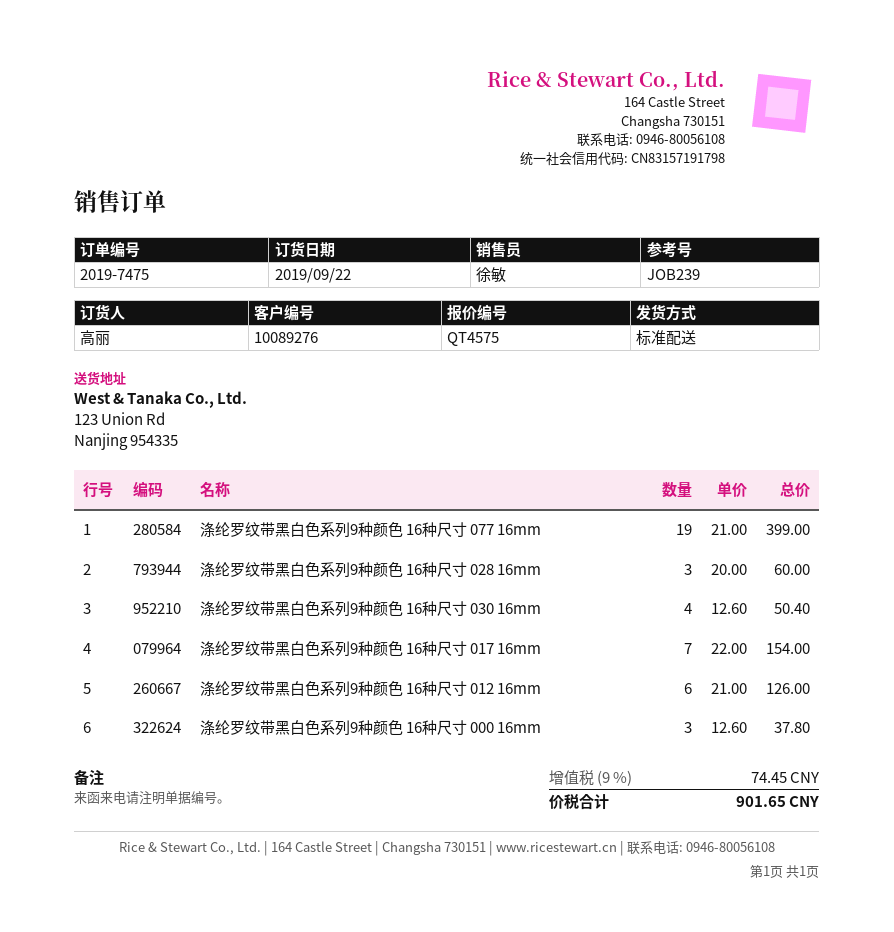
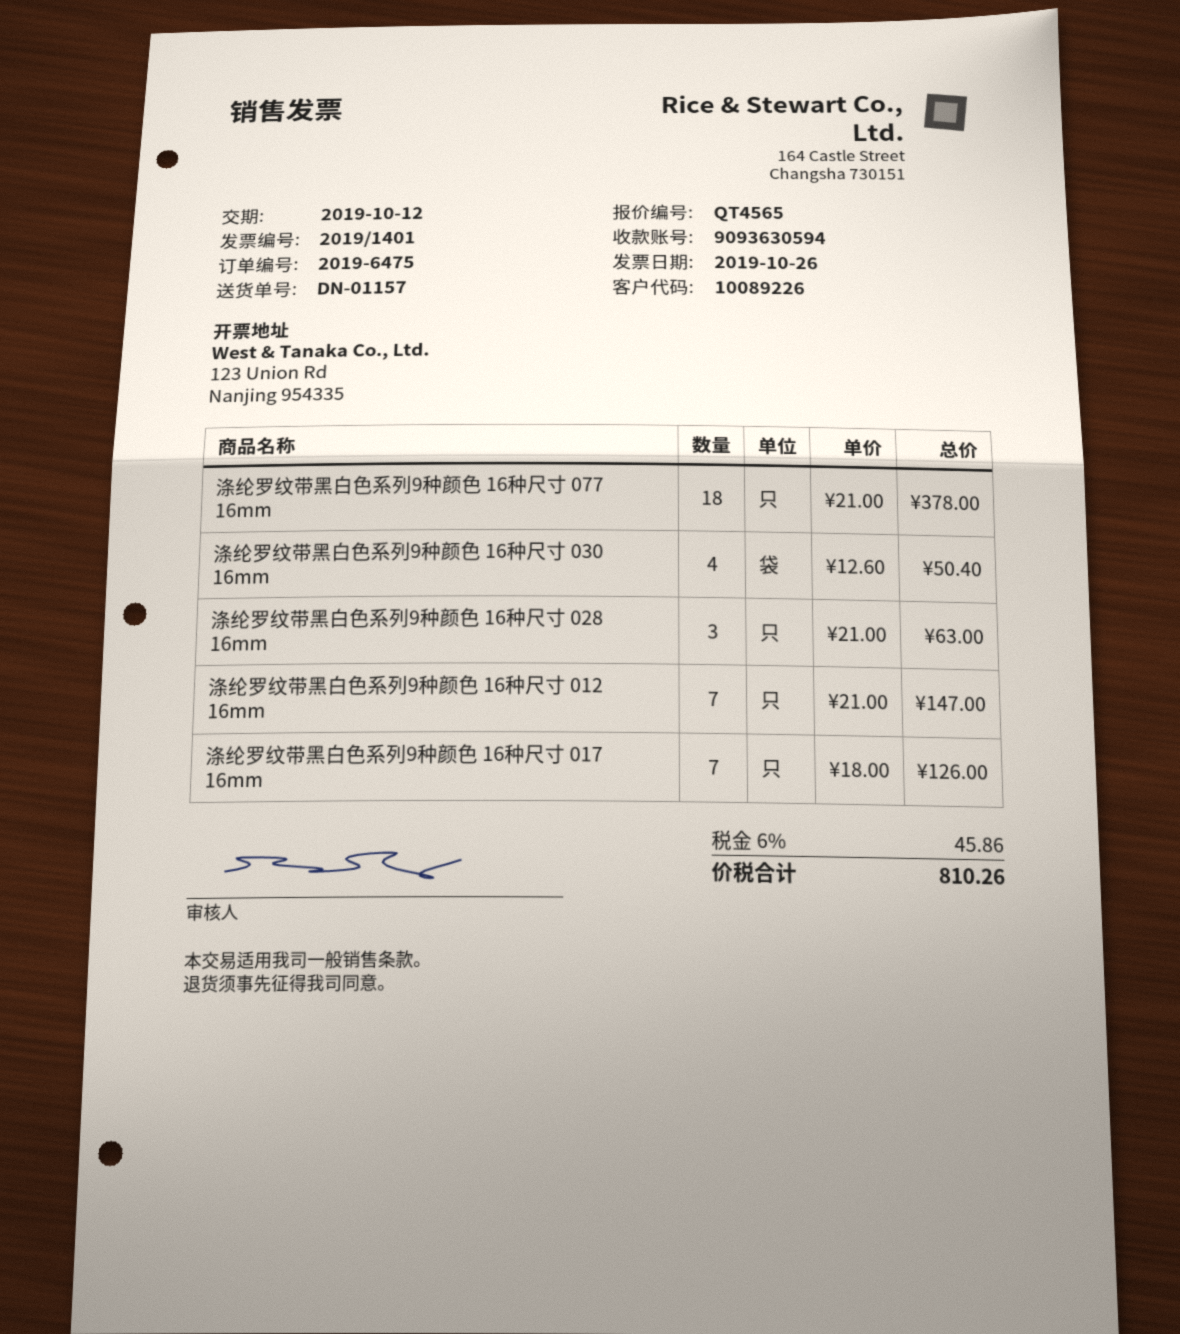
quote number: QT4575 -> QT4565
order number: 2019-7475 -> 2019-6475
customer number: 10089276 -> 10089226
涤纶罗纹带黑白色系列9种颜色 16种尺寸 077 16mm: 19 x 21.00 = 399.00 -> 18 x 21.00 = 378.00
涤纶罗纹带黑白色系列9种颜色 16种尺寸 028 16mm: 3 x 20.00 = 60.00 -> 3 x 21.00 = 63.00
涤纶罗纹带黑白色系列9种颜色 16种尺寸 017 16mm: 7 x 22.00 = 154.00 -> 7 x 18.00 = 126.00
涤纶罗纹带黑白色系列9种颜色 16种尺寸 012 16mm: 6 x 21.00 = 126.00 -> 7 x 21.00 = 147.00
涤纶罗纹带黑白色系列9种颜色 16种尺寸 000 16mm: 3 x 12.60 = 37.80 -> none
tax: 9% = 74.45 -> 6% = 45.86
total: 901.65 -> 810.26

